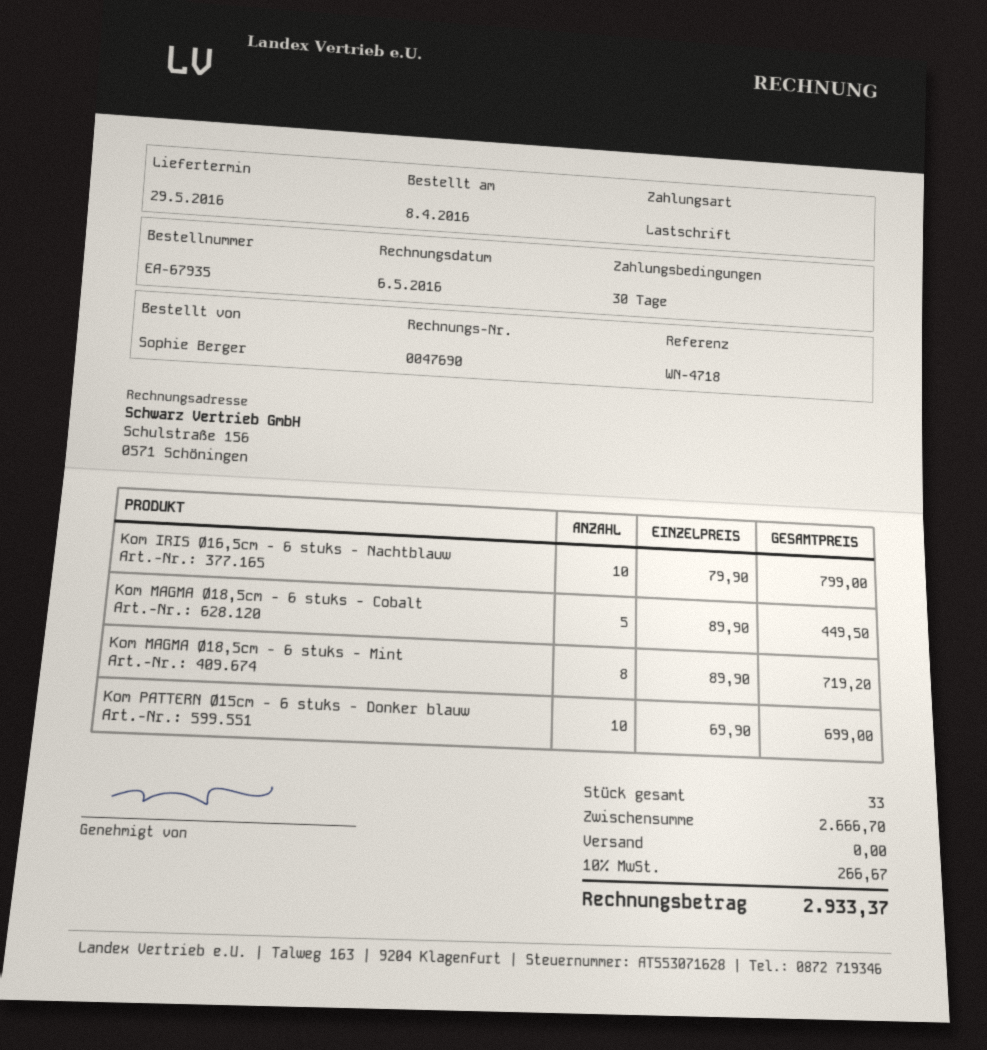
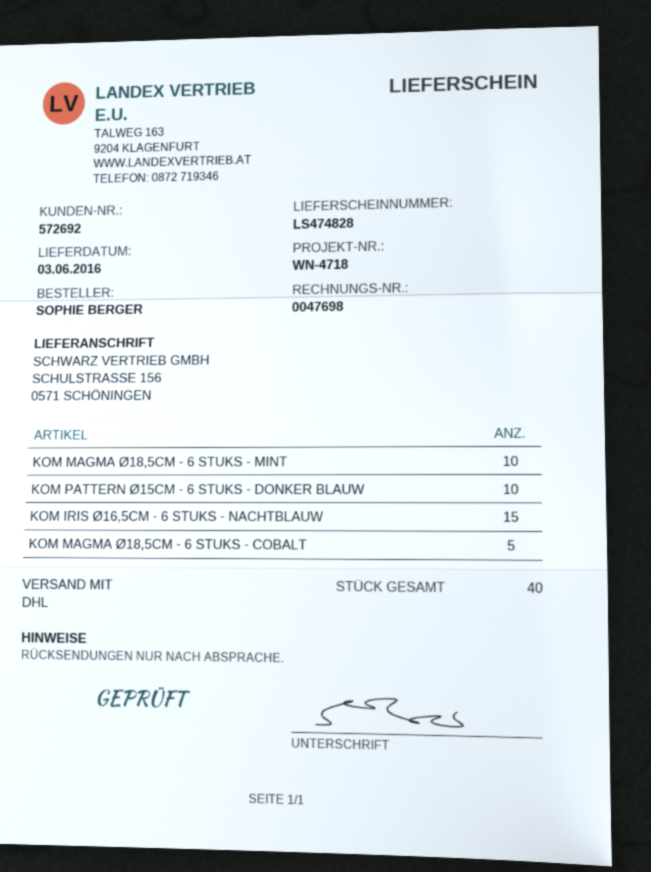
delivery date: 2016-05-29 -> 2016-06-03
invoice number: 0047690 -> 0047698
Kom IRIS Ø16,5cm - 6 stuks - Nachtblauw: 10 -> 15
Kom MAGMA Ø18,5cm - 6 stuks - Mint: 8 -> 10
total quantity: 33 -> 40

